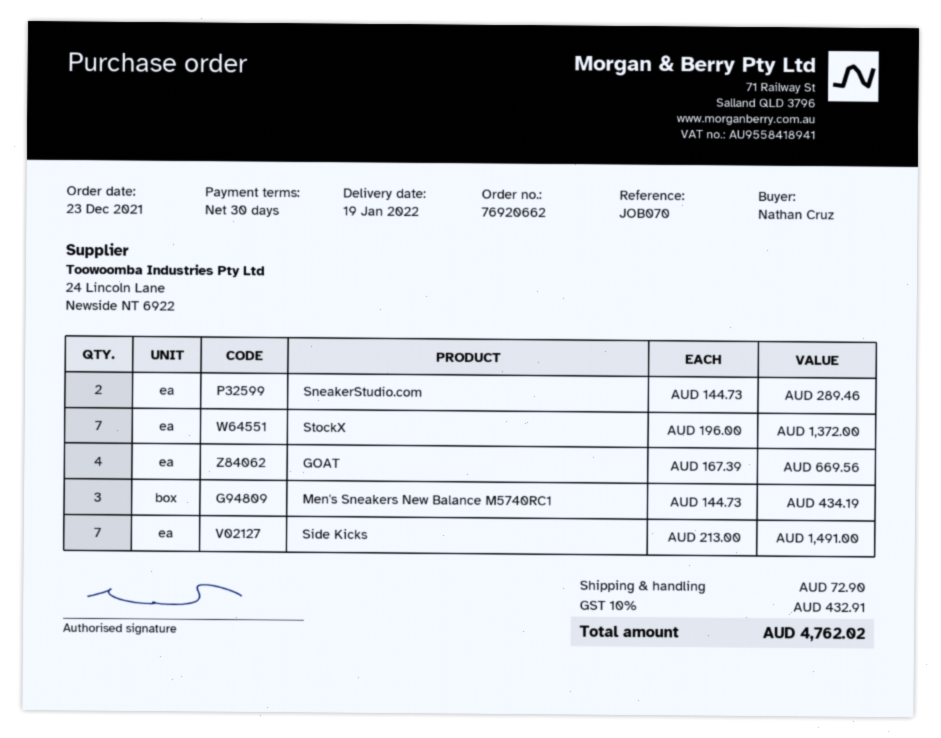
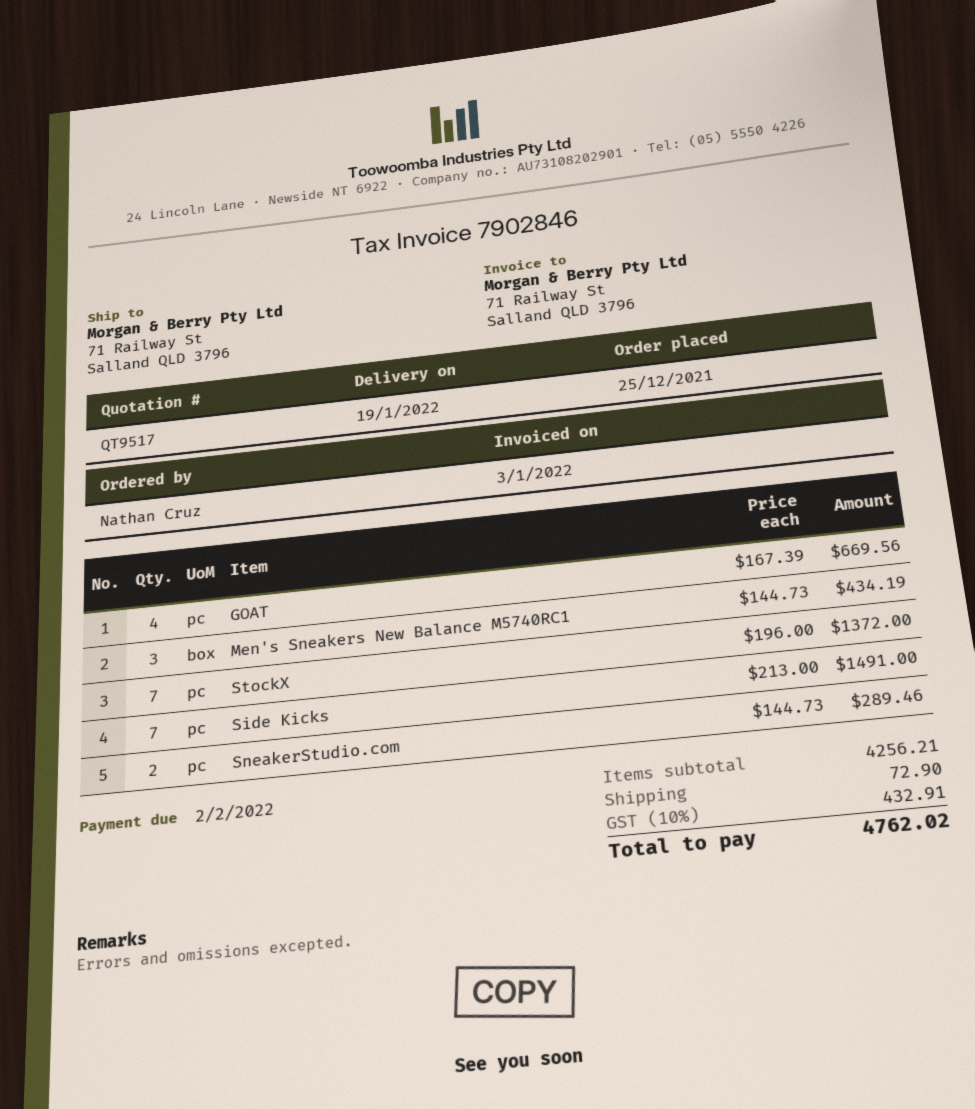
order date: 2021-12-23 -> 2021-12-25

